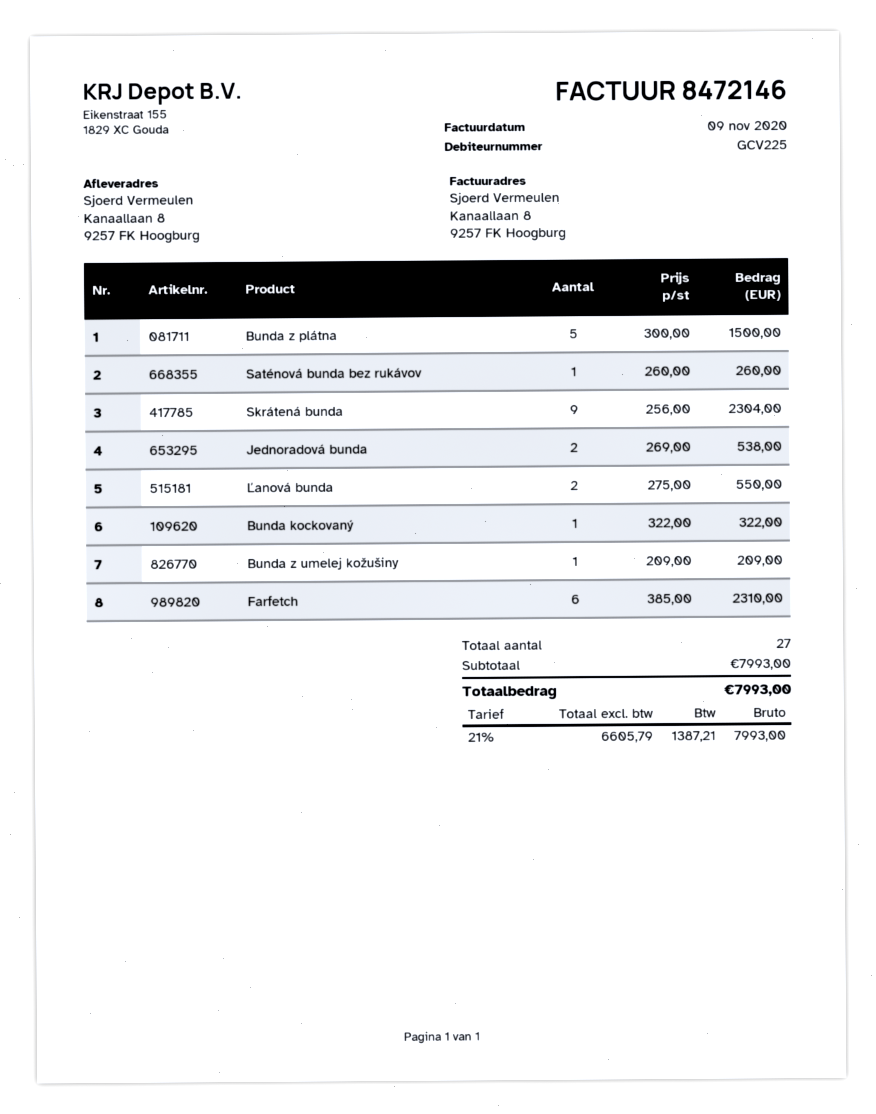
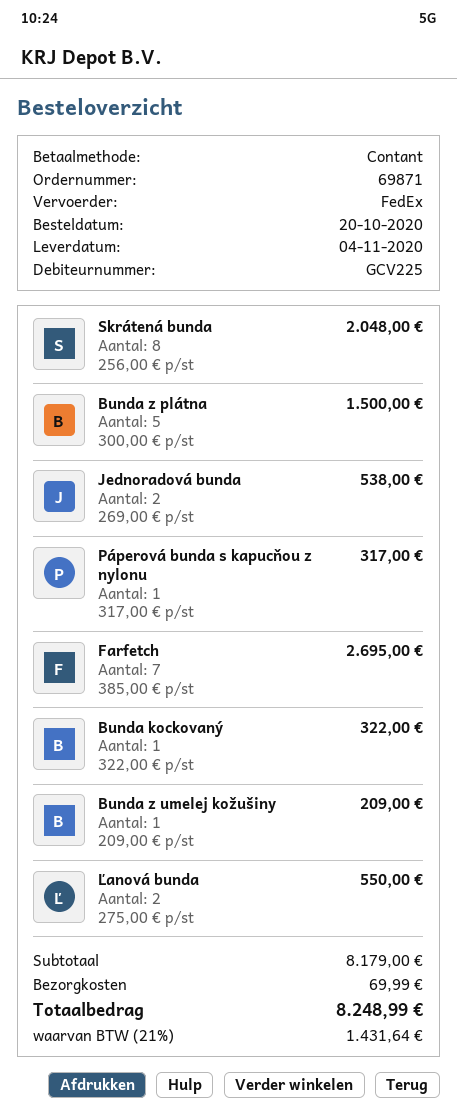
Saténová bunda bez rukávov: 1 x 260.00 = 260.00 -> none
Skrátená bunda: 9 x 256.00 = 2304.00 -> 8 x 256.00 = 2048.00
Farfetch: 6 x 385.00 = 2310.00 -> 7 x 385.00 = 2695.00
Páperová bunda s kapucňou z nylonu: none -> 1 x 317.00 = 317.00
subtotal: 7993.00 -> 8179.00
shipping: none -> 69.99
tax: 21% = 1387.21 -> 21% = 1431.64
total: 7993.00 -> 8248.99

